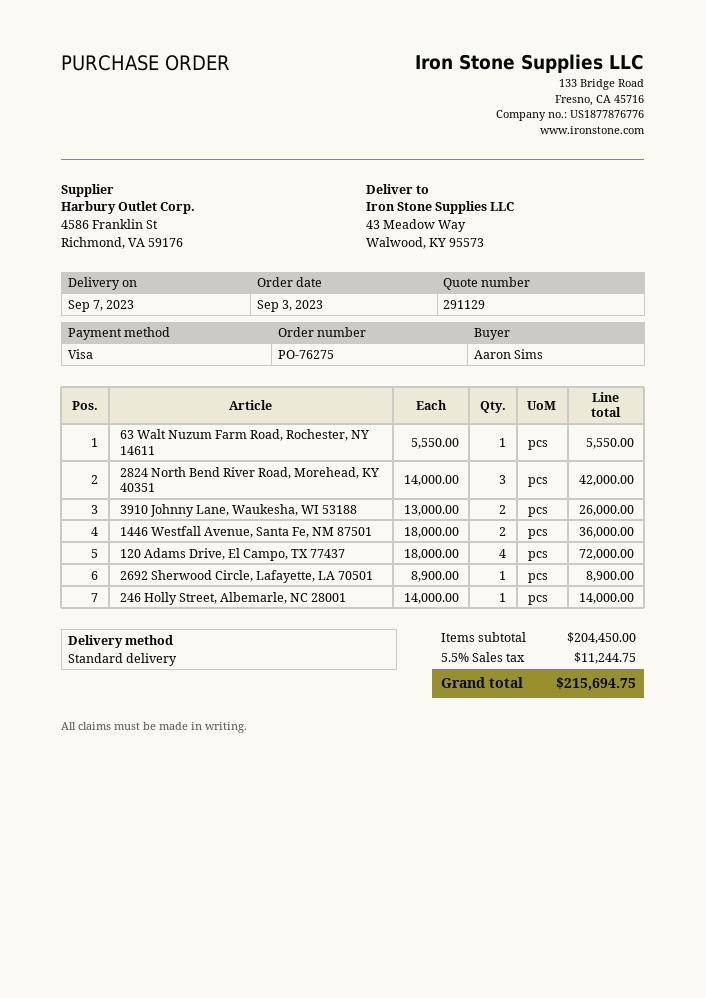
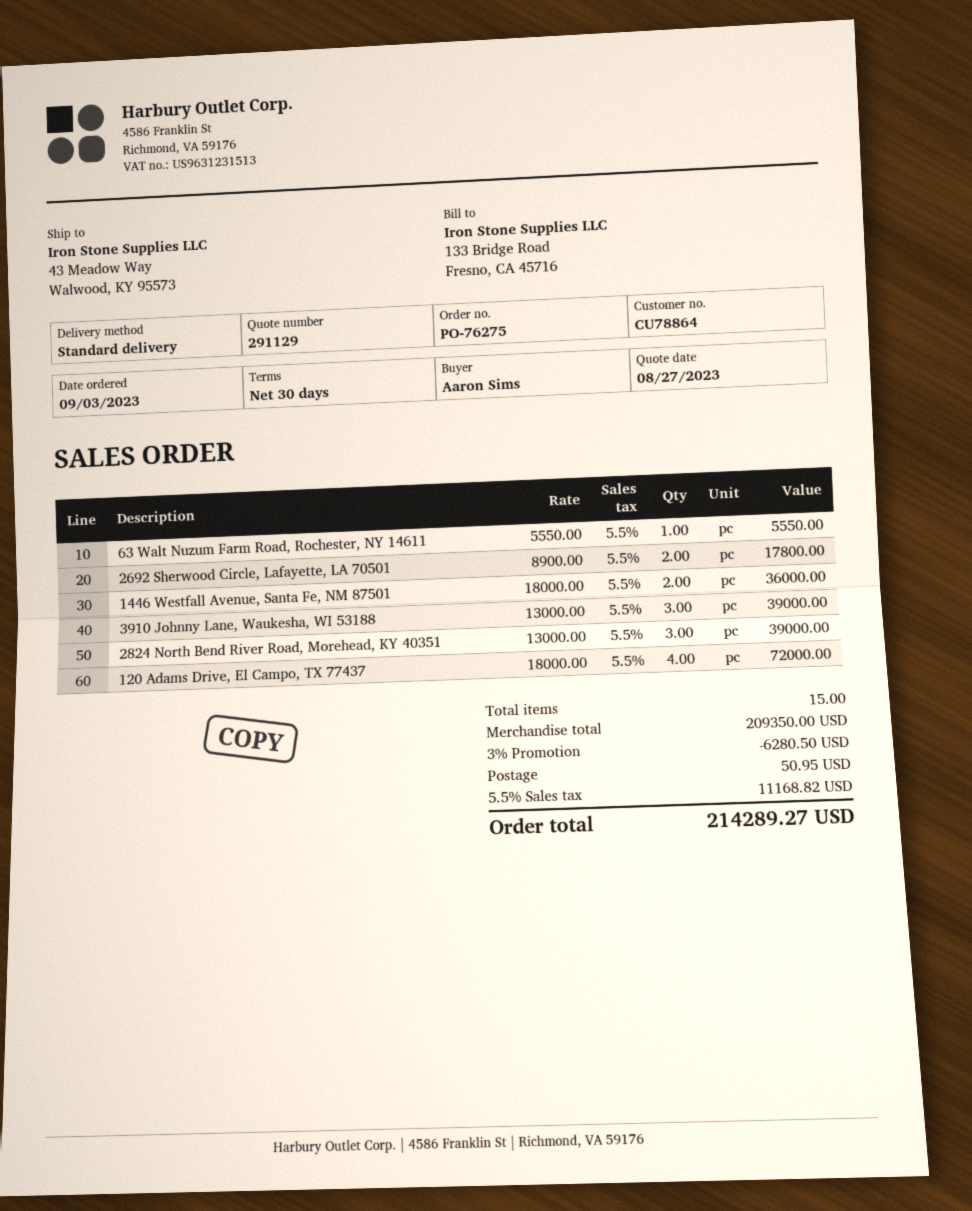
2824 North Bend River Road, Morehead, KY 40351: 3 x 14000.00 = 42000.00 -> 3 x 13000.00 = 39000.00
3910 Johnny Lane, Waukesha, WI 53188: 2 x 13000.00 = 26000.00 -> 3 x 13000.00 = 39000.00
2692 Sherwood Circle, Lafayette, LA 70501: 1 x 8900.00 = 8900.00 -> 2 x 8900.00 = 17800.00
246 Holly Street, Albemarle, NC 28001: 1 x 14000.00 = 14000.00 -> none
subtotal: 204450.00 -> 209350.00
discount: none -> 3% = 6280.50
shipping: none -> 50.95
tax: 5.5% = 11244.75 -> 5.5% = 11168.82
total: 215694.75 -> 214289.27

